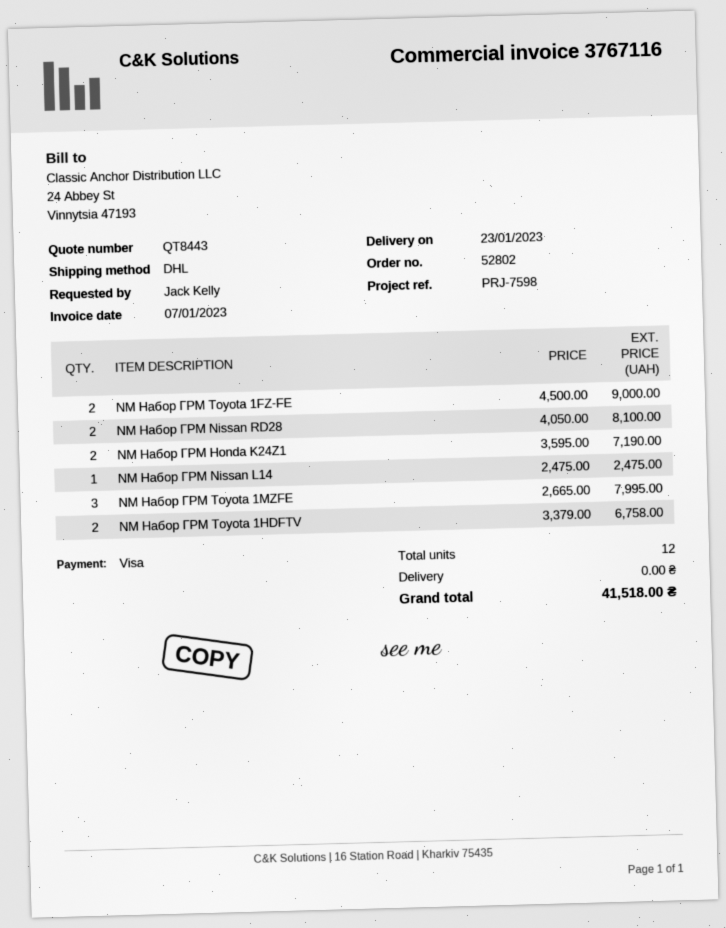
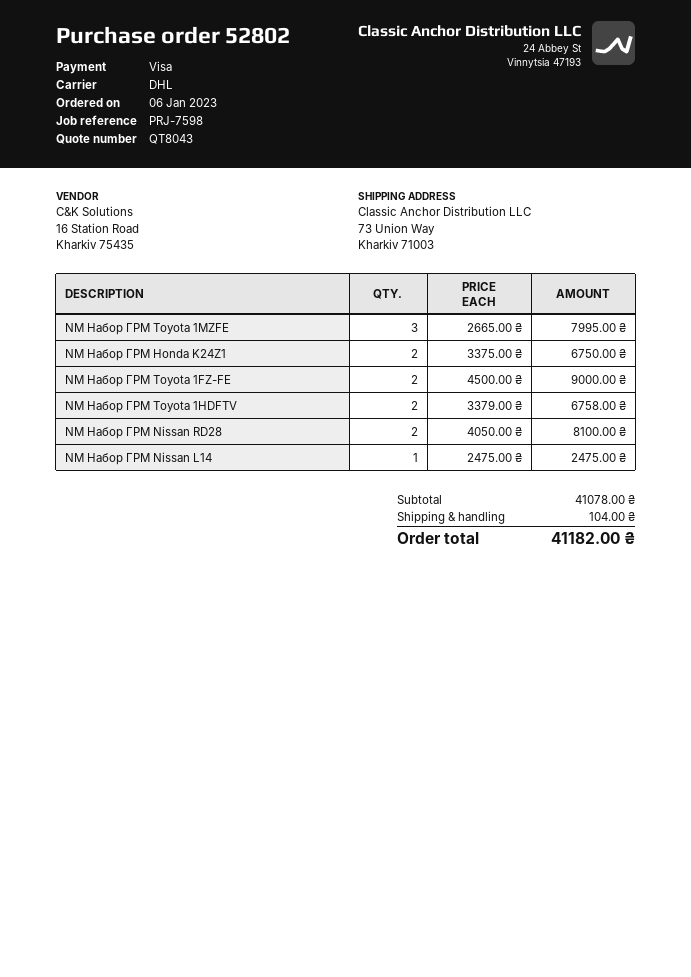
quote number: QT8443 -> QT8043
NM Набор ГРМ Honda K24Z1: 2 x 3595.00 = 7190.00 -> 2 x 3375.00 = 6750.00
shipping: 0.00 -> 104.00
total: 41518.00 -> 41182.00

